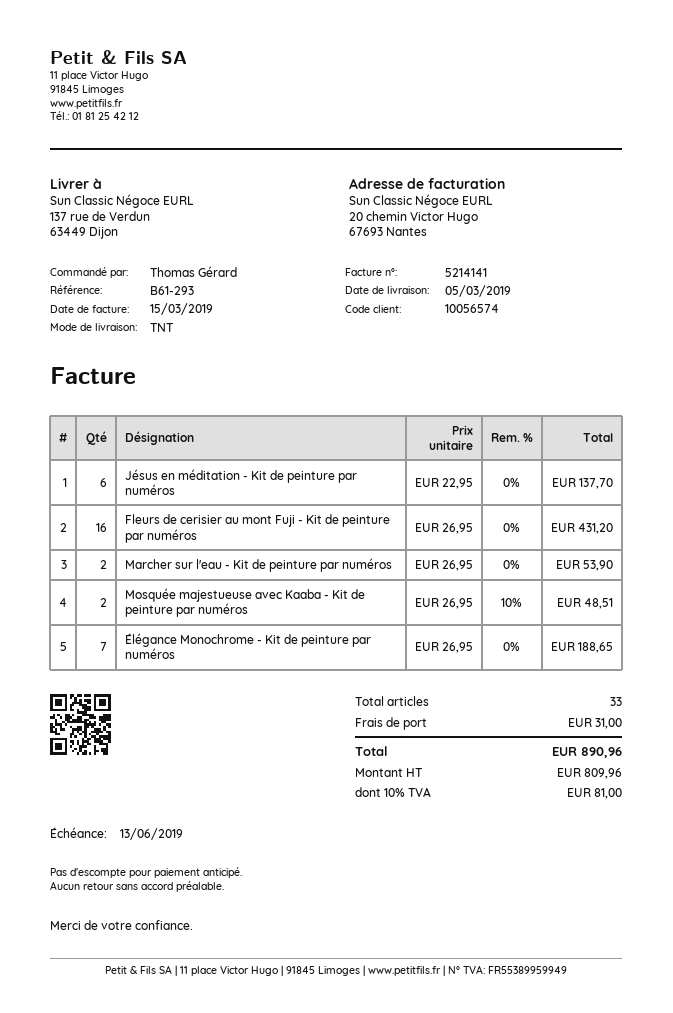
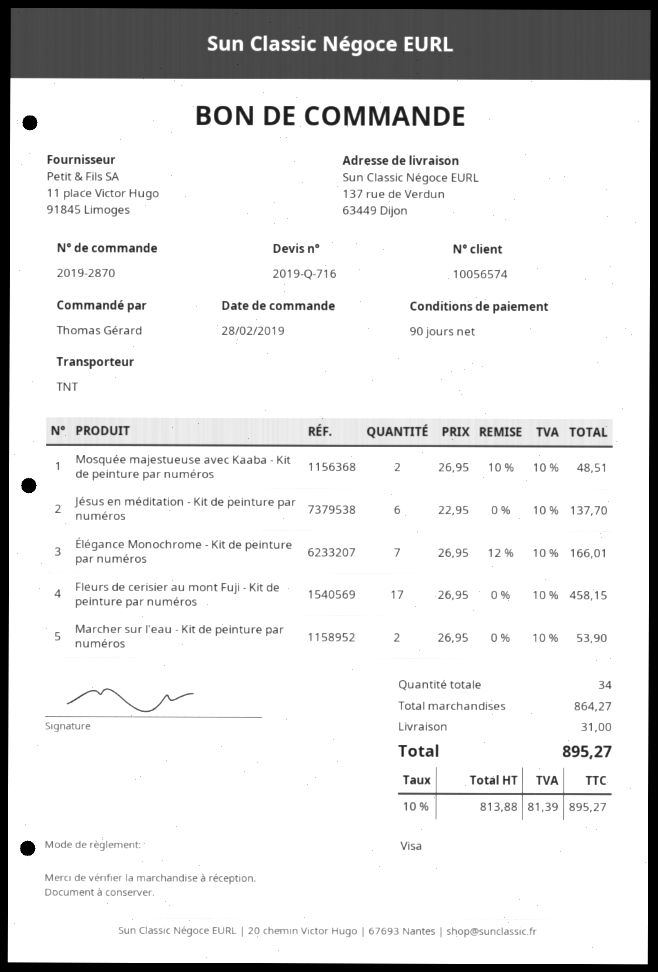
Fleurs de cerisier au mont Fuji - Kit de peinture par numéros: 16 x 26.95 = 431.20 -> 17 x 26.95 = 458.15
Élégance Monochrome - Kit de peinture par numéros: 7 x 26.95 = 188.65 -> 7 x 26.95 - 12% = 166.01
total quantity: 33 -> 34
net: 809.96 -> 813.88
tax: 10% = 81.00 -> 10% = 81.39
total: 890.96 -> 895.27

